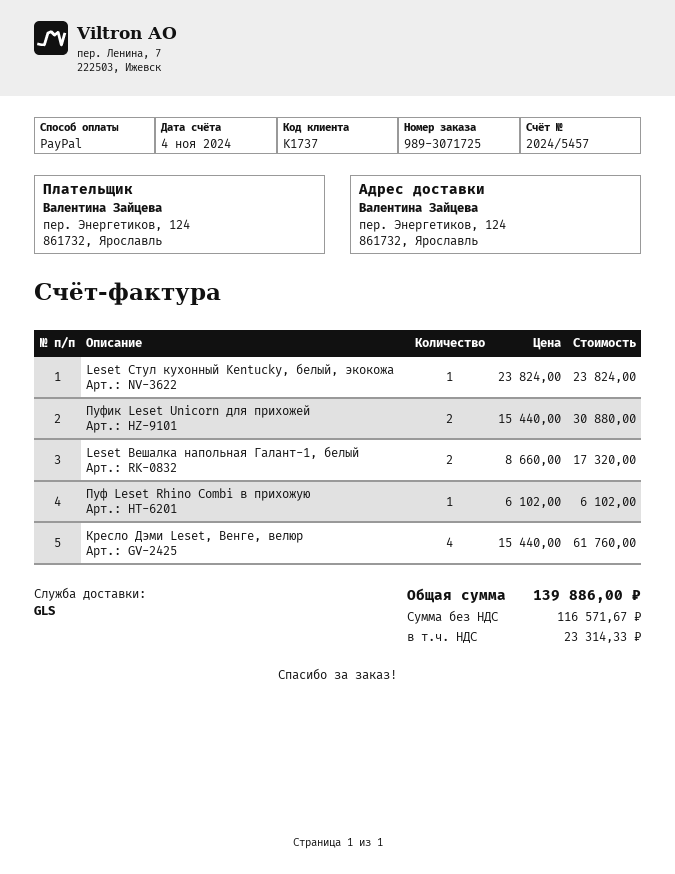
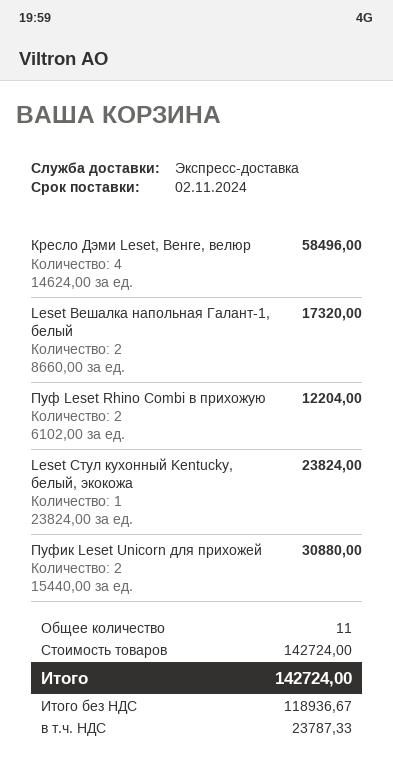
shipping method: GLS -> express
Пуф Leset Rhino Combi в прихожую: 1 x 6102.00 = 6102.00 -> 2 x 6102.00 = 12204.00
Кресло Дэми Leset, Венге, велюр: 4 x 15440.00 = 61760.00 -> 4 x 14624.00 = 58496.00
net: 116571.67 -> 118936.67
tax: 23314.33 -> 23787.33
total: 139886.00 -> 142724.00

